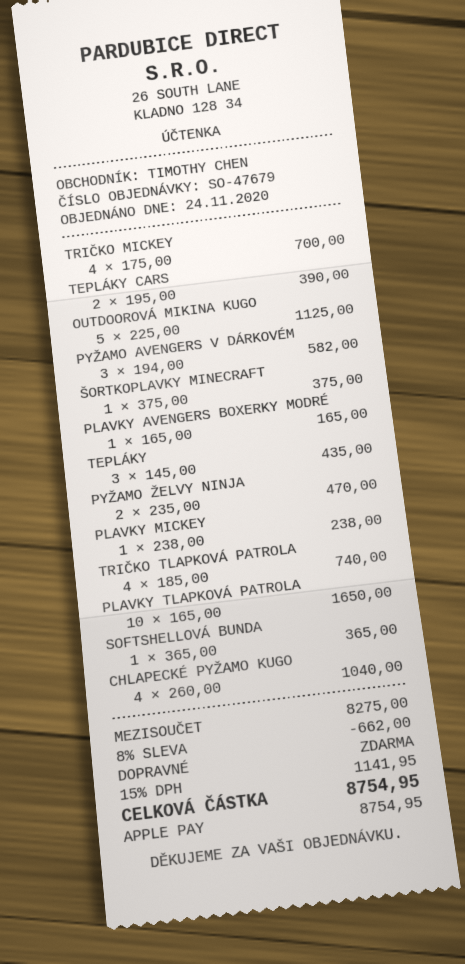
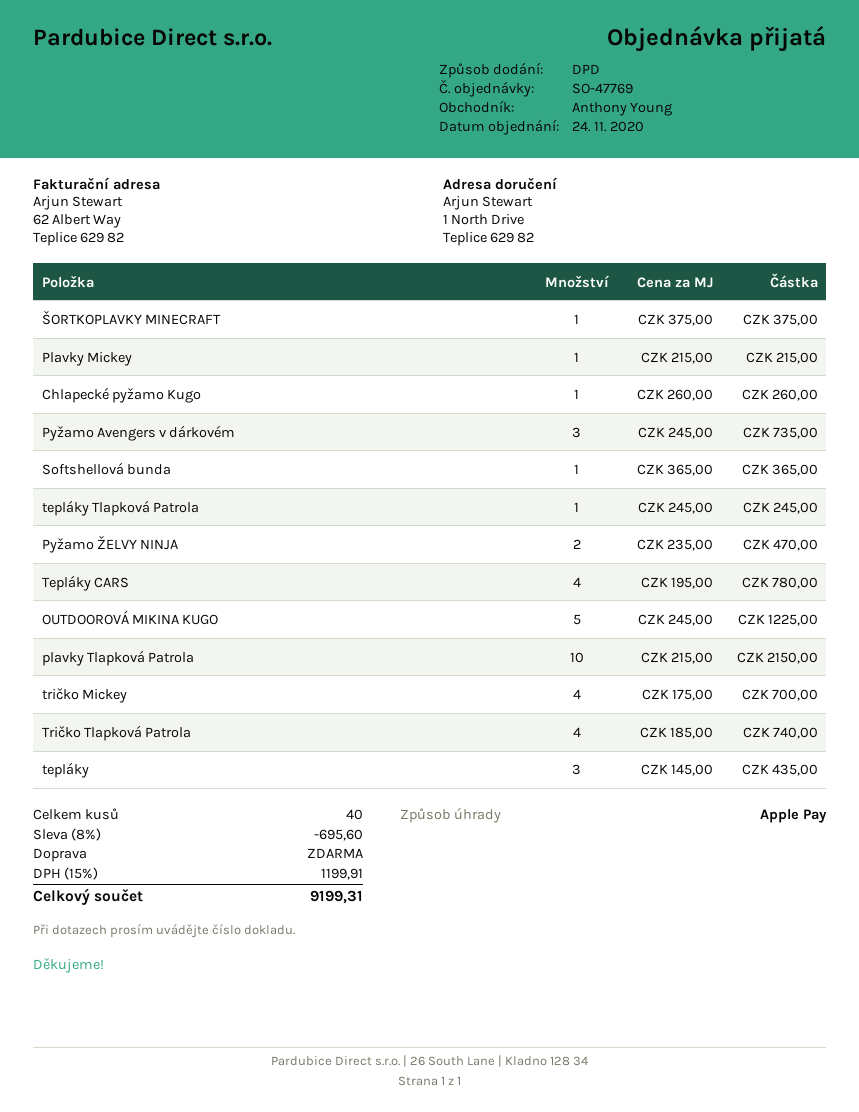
order number: SO-47679 -> SO-47769
sales rep: TIMOTHY CHEN -> Anthony Young
TEPLÁKY CARS: 2 x 195.00 = 390.00 -> 4 x 195.00 = 780.00
OUTDOOROVÁ MIKINA KUGO: 5 x 225.00 = 1125.00 -> 5 x 245.00 = 1225.00
PYŽAMO AVENGERS V DÁRKOVÉM: 3 x 194.00 = 582.00 -> 3 x 245.00 = 735.00
PLAVKY AVENGERS BOXERKY MODRÉ: 1 x 165.00 = 165.00 -> none
PLAVKY MICKEY: 1 x 238.00 = 238.00 -> 1 x 215.00 = 215.00
PLAVKY TLAPKOVÁ PATROLA: 10 x 165.00 = 1650.00 -> 10 x 215.00 = 2150.00
CHLAPECKÉ PYŽAMO KUGO: 4 x 260.00 = 1040.00 -> 1 x 260.00 = 260.00
tepláky Tlapková Patrola: none -> 1 x 245.00 = 245.00
discount: 8% = 662.00 -> 8% = 695.60
tax: 15% = 1141.95 -> 15% = 1199.91
total: 8754.95 -> 9199.31

